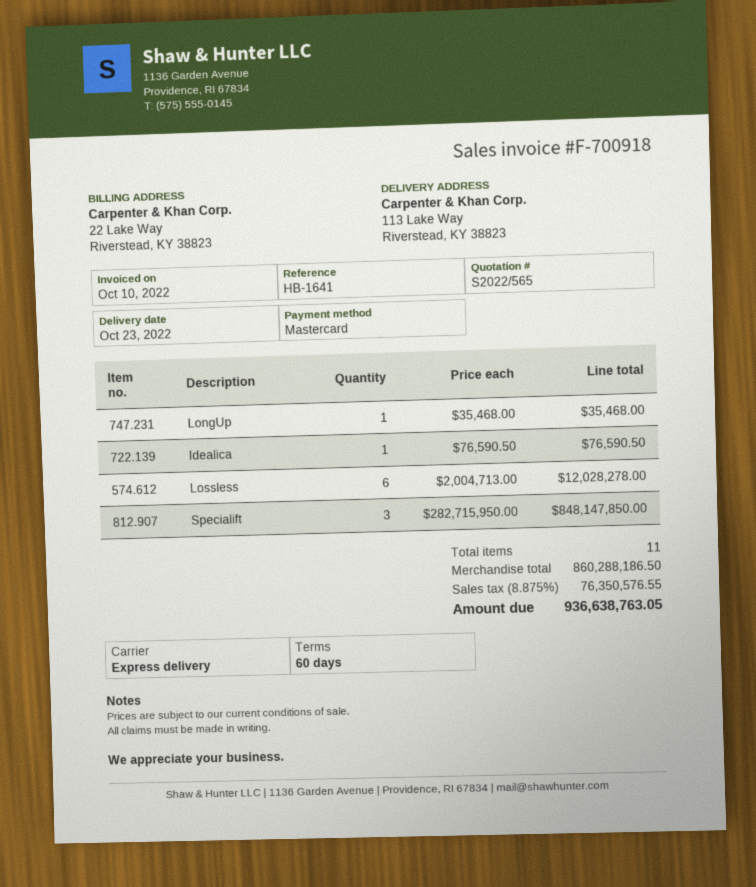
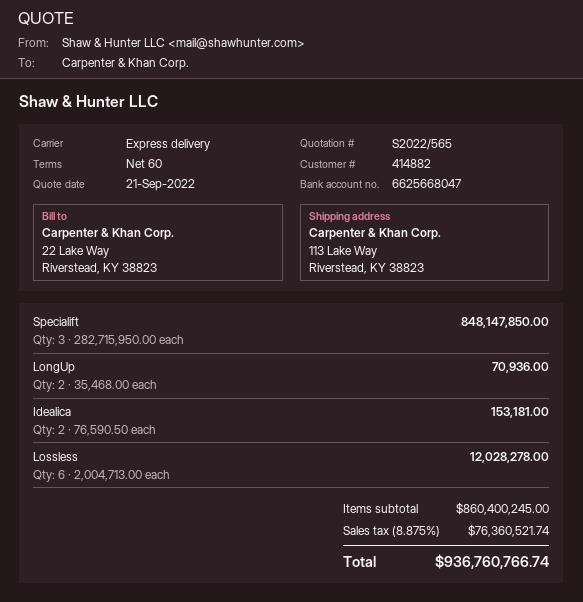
LongUp: 1 x 35468.00 = 35468.00 -> 2 x 35468.00 = 70936.00
Idealica: 1 x 76590.50 = 76590.50 -> 2 x 76590.50 = 153181.00
subtotal: 860288186.50 -> 860400245.00
tax: 8.875% = 76350576.55 -> 8.875% = 76360521.74
total: 936638763.05 -> 936760766.74

